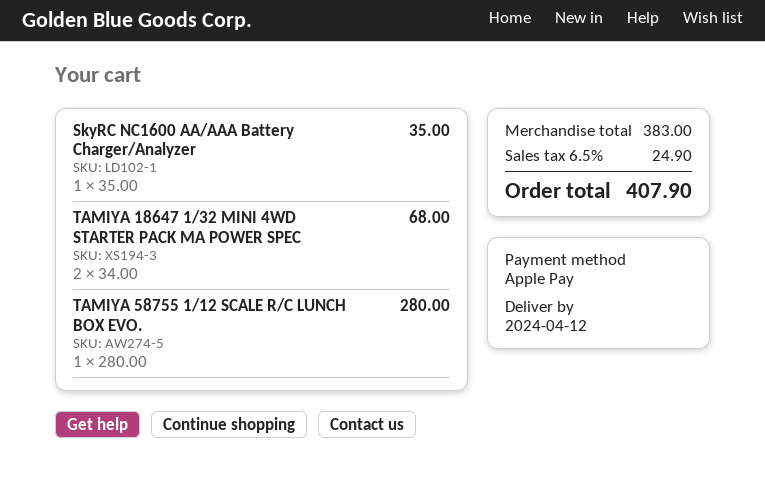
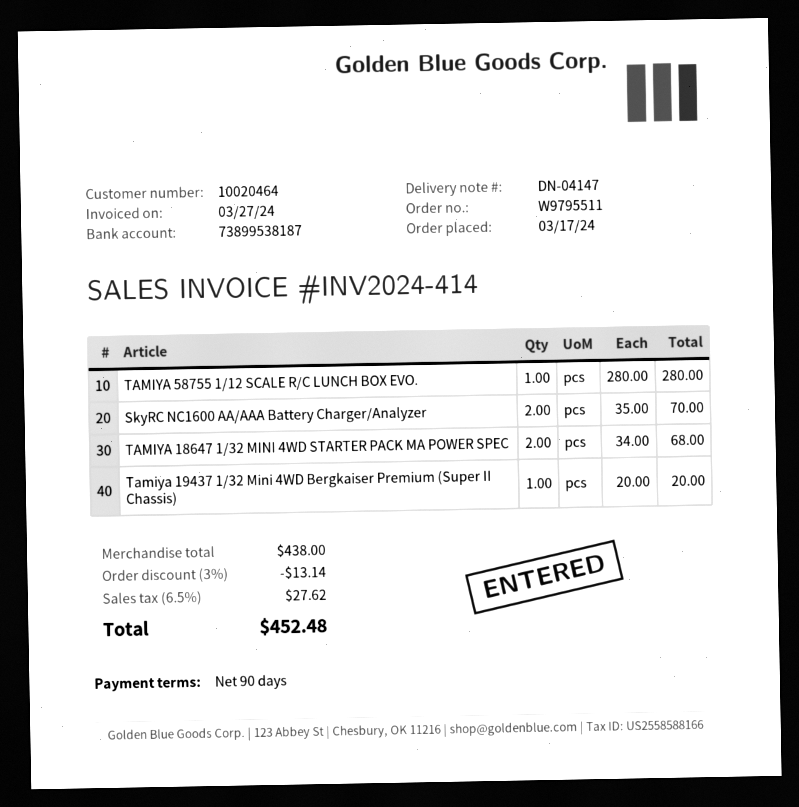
SkyRC NC1600 AA/AAA Battery Charger/Analyzer: 1 x 35.00 = 35.00 -> 2 x 35.00 = 70.00
Tamiya 19437 1/32 Mini 4WD Bergkaiser Premium (Super II Chassis): none -> 1 x 20.00 = 20.00
subtotal: 383.00 -> 438.00
discount: none -> 3% = 13.14
tax: 6.5% = 24.90 -> 6.5% = 27.62
total: 407.90 -> 452.48

